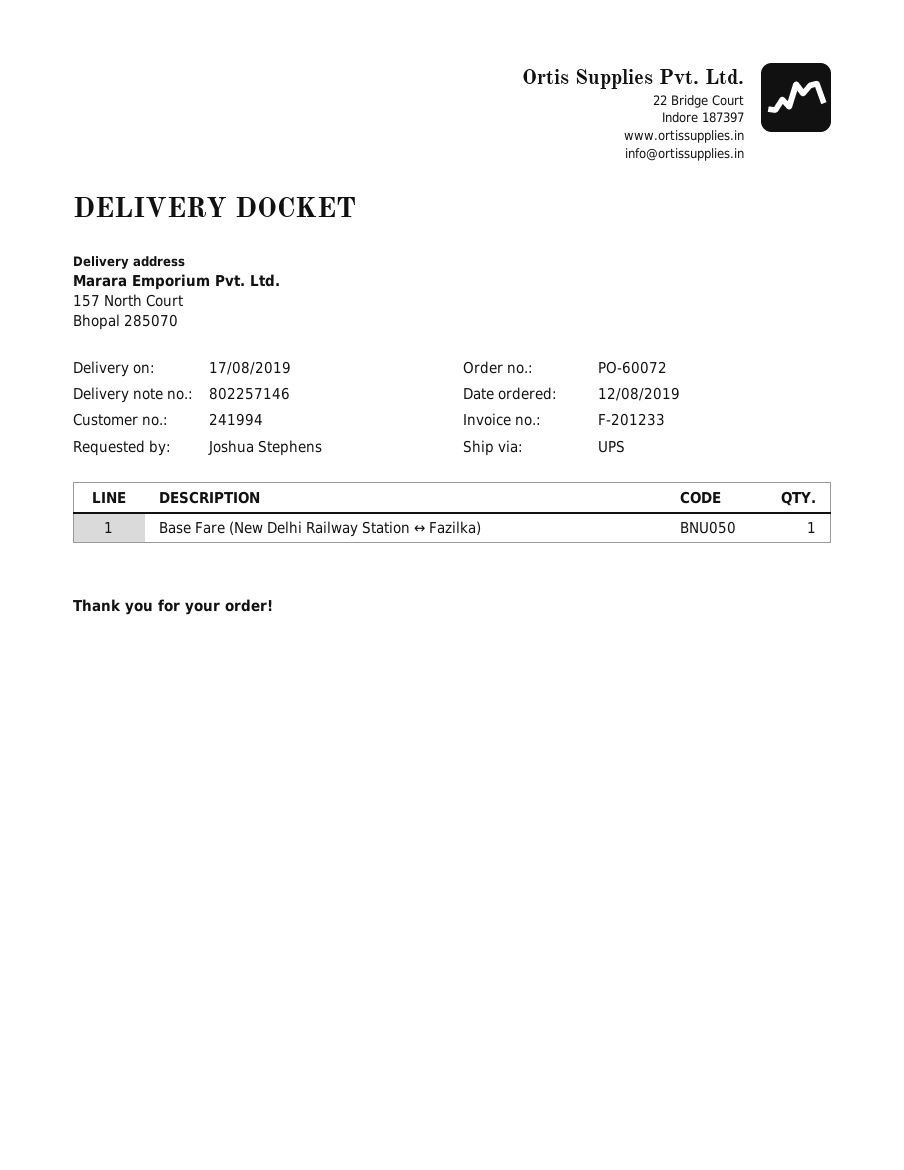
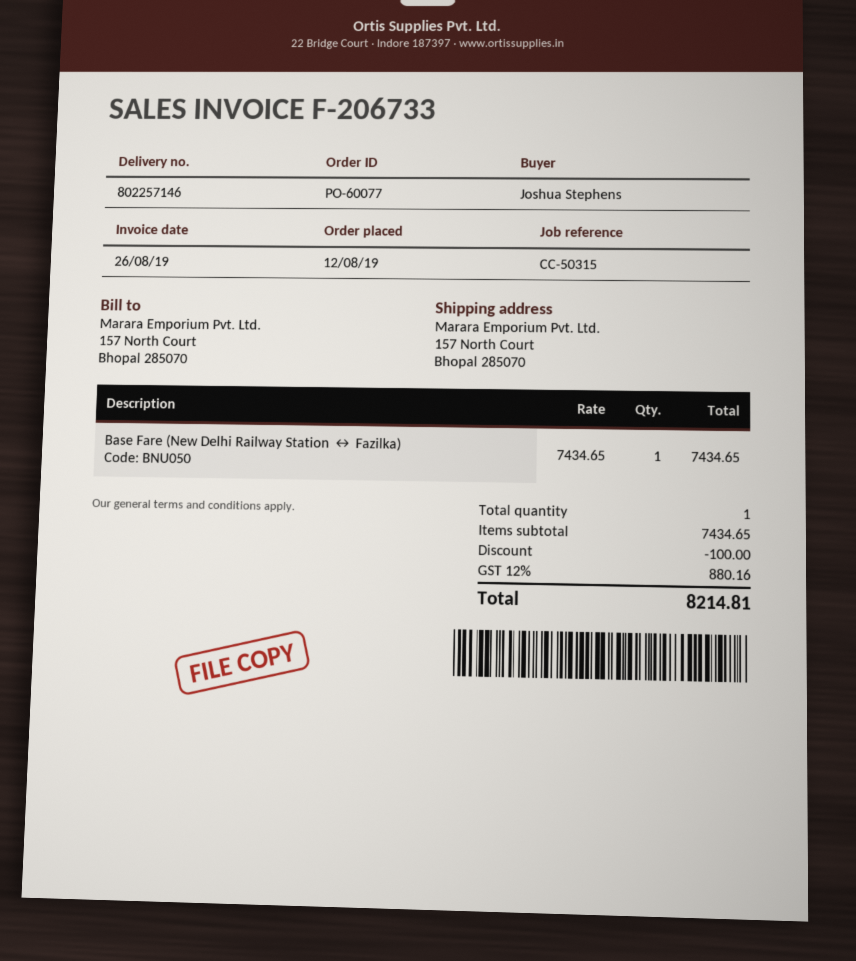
order number: PO-60072 -> PO-60077
invoice number: F-201233 -> F-206733

